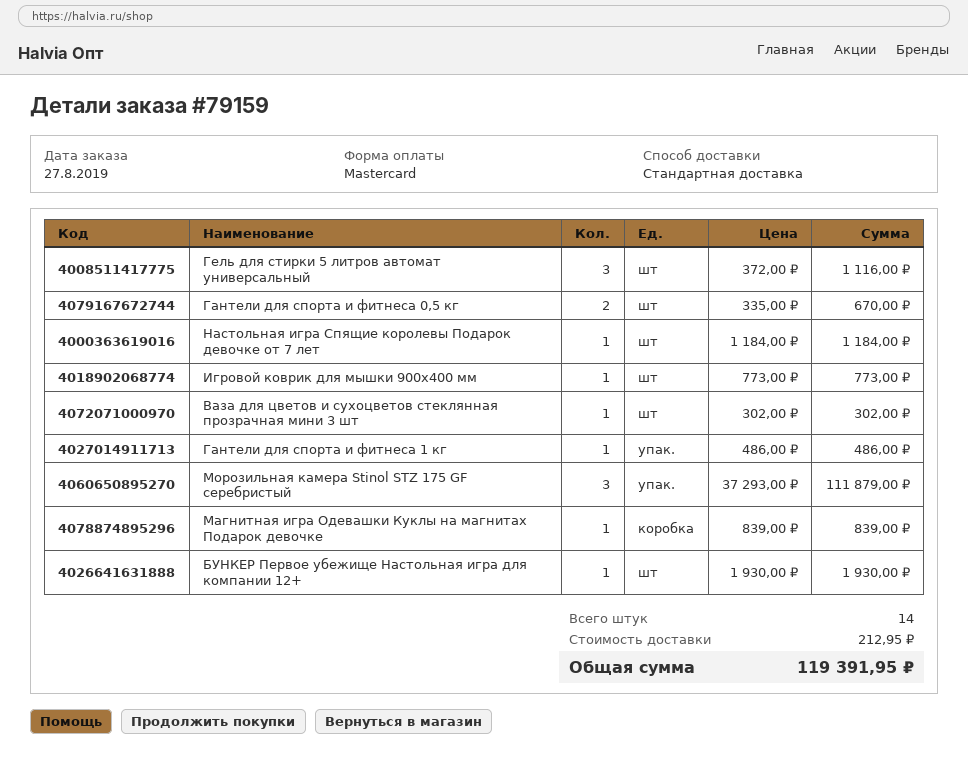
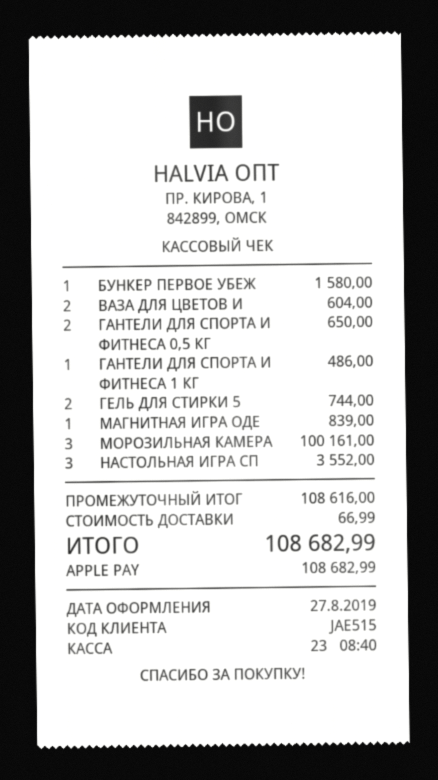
payment method: Mastercard -> Apple Pay
Гель для стирки 5 литров автомат универсальный: 3 for 1116.00 -> 2 for 744.00
Гантели для спорта и фитнеса 0,5 кг: 2 for 670.00 -> 2 for 650.00
Настольная игра Спящие королевы Подарок девочке от 7 лет: 1 for 1184.00 -> 3 for 3552.00
Игровой коврик для мышки 900х400 мм: 1 for 773.00 -> none
Ваза для цветов и сухоцветов стеклянная прозрачная мини 3 шт: 1 for 302.00 -> 2 for 604.00
Морозильная камера Stinol STZ 175 GF серебристый: 3 for 111879.00 -> 3 for 100161.00
БУНКЕР Первое убежище Настольная игра для компании 12+: 1 for 1930.00 -> 1 for 1580.00
shipping: 212.95 -> 66.99
total: 119391.95 -> 108682.99

